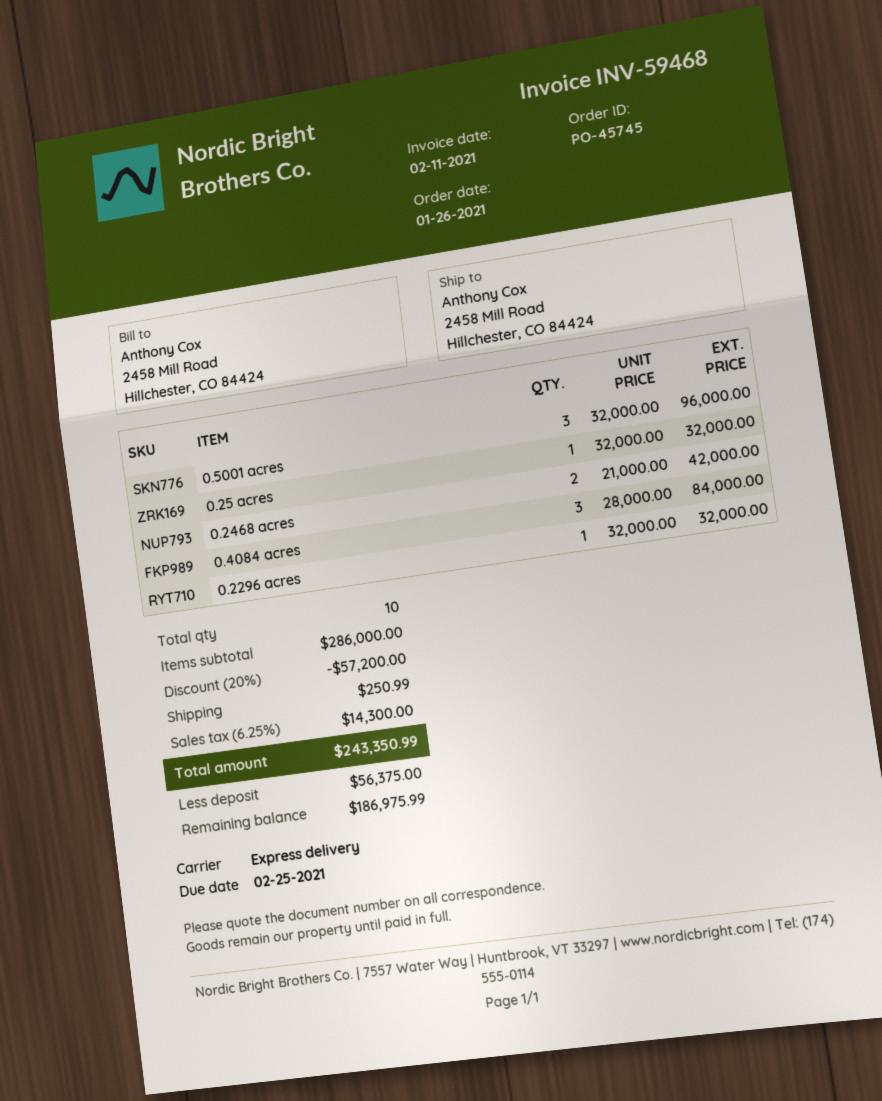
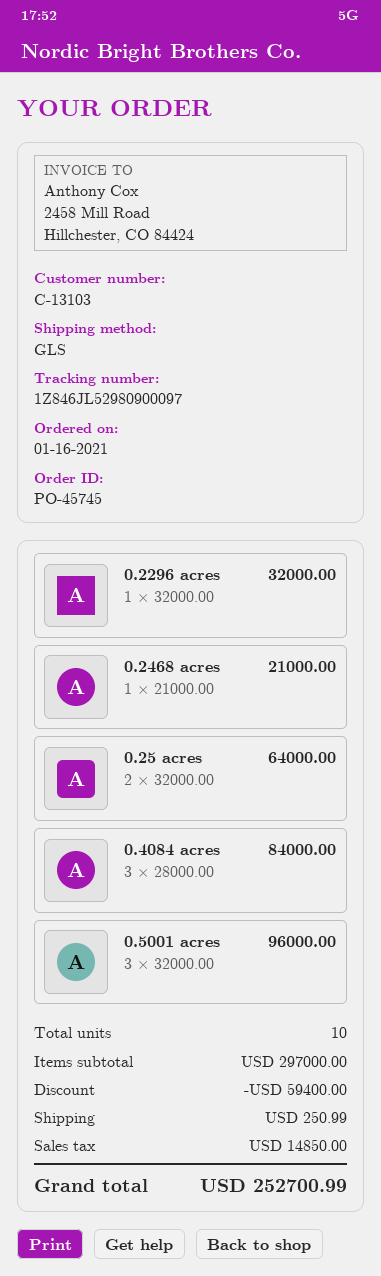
order date: 2021-01-26 -> 2021-01-16
shipping method: express -> GLS
0.25 acres: 1 x 32000.00 = 32000.00 -> 2 x 32000.00 = 64000.00
0.2468 acres: 2 x 21000.00 = 42000.00 -> 1 x 21000.00 = 21000.00
subtotal: 286000.00 -> 297000.00
discount: 57200.00 -> 59400.00
tax: 14300.00 -> 14850.00
total: 243350.99 -> 252700.99

